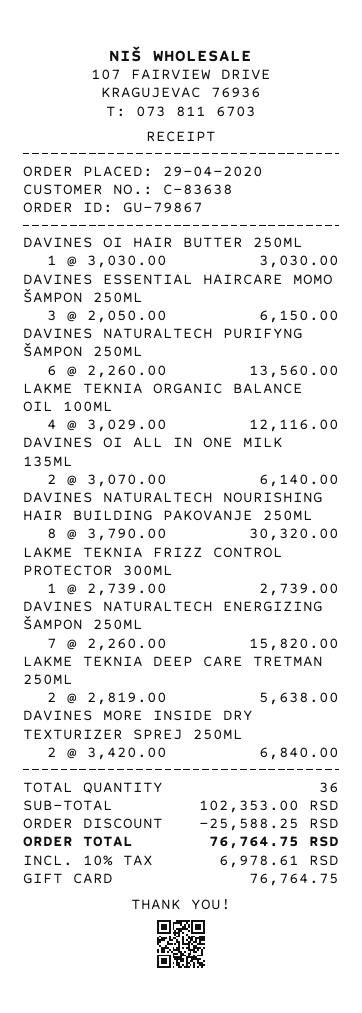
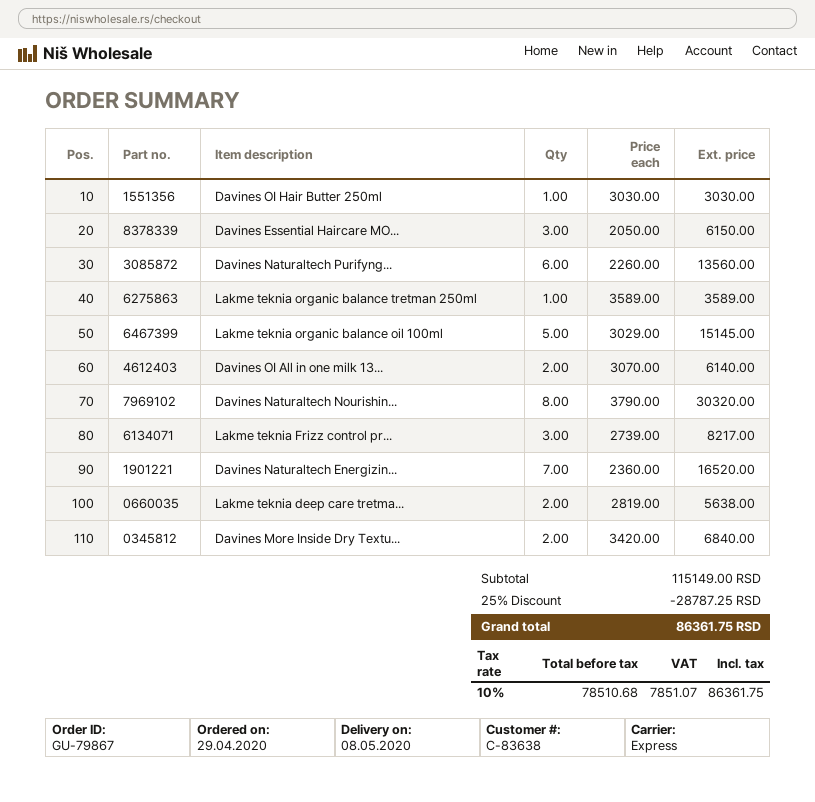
LAKME TEKNIA ORGANIC BALANCE OIL 100ML: 4 x 3029.00 = 12116.00 -> 5 x 3029.00 = 15145.00
LAKME TEKNIA FRIZZ CONTROL PROTECTOR 300ML: 1 x 2739.00 = 2739.00 -> 3 x 2739.00 = 8217.00
DAVINES NATURALTECH ENERGIZING ŠAMPON 250ML: 7 x 2260.00 = 15820.00 -> 7 x 2360.00 = 16520.00
Lakme teknia organic balance tretman 250ml: none -> 1 x 3589.00 = 3589.00
subtotal: 102353.00 -> 115149.00
discount: 25588.25 -> 28787.25
tax: 10% = 6978.61 -> 10% = 7851.07
total: 76764.75 -> 86361.75

